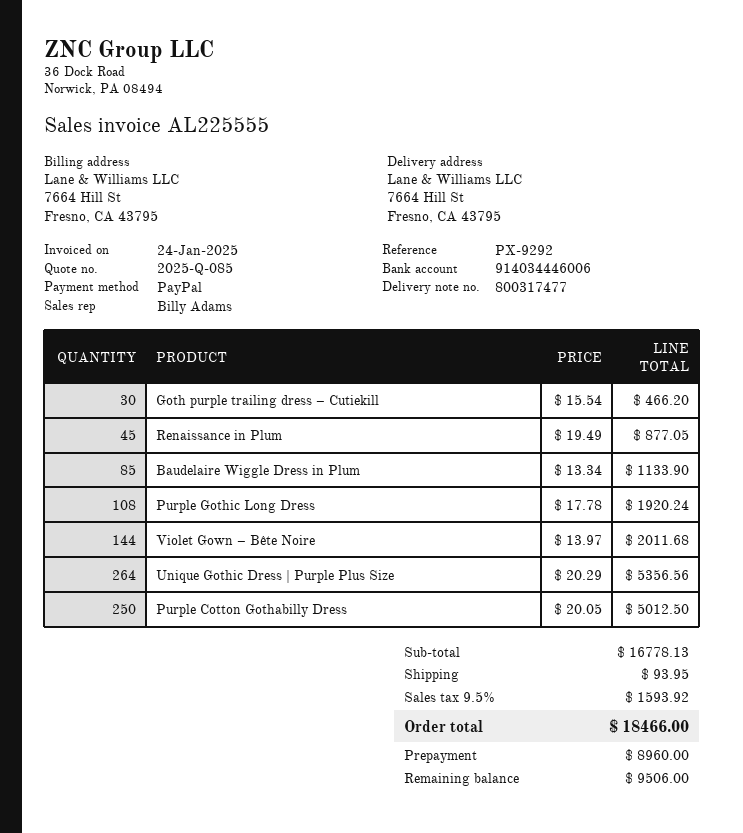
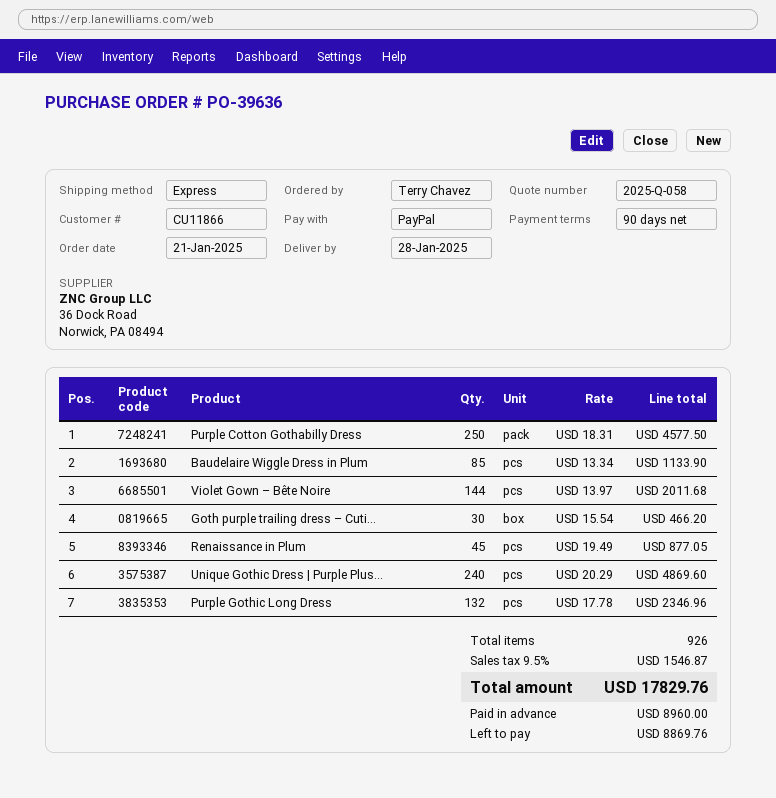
quote number: 2025-Q-085 -> 2025-Q-058
Purple Gothic Long Dress: 108 x 17.78 = 1920.24 -> 132 x 17.78 = 2346.96
Unique Gothic Dress | Purple Plus Size: 264 x 20.29 = 5356.56 -> 240 x 20.29 = 4869.60
Purple Cotton Gothabilly Dress: 250 x 20.05 = 5012.50 -> 250 x 18.31 = 4577.50
shipping: 93.95 -> none
tax: 9.5% = 1593.92 -> 9.5% = 1546.87
total: 18466.00 -> 17829.76
balance: 9506.00 -> 8869.76

